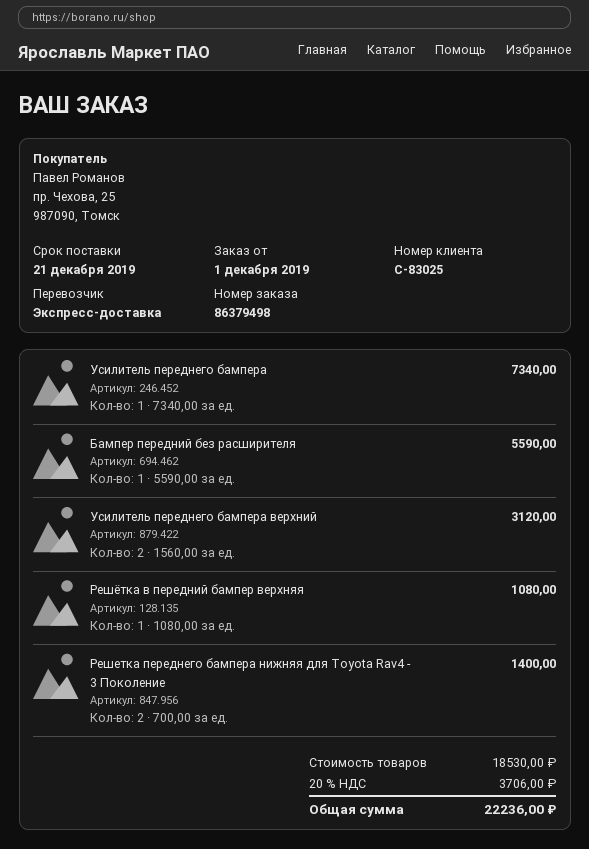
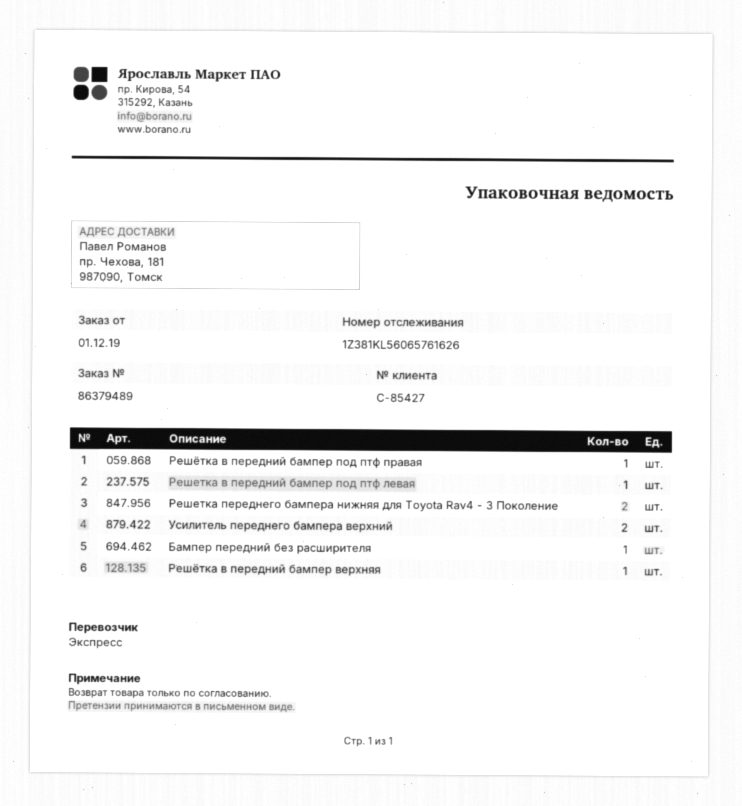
order number: 86379498 -> 86379489
customer number: C-83025 -> C-85427
Усилитель переднего бампера: 1 -> none
Решётка в передний бампер под птф правая: none -> 1
Решетка в передний бампер под птф левая: none -> 1

